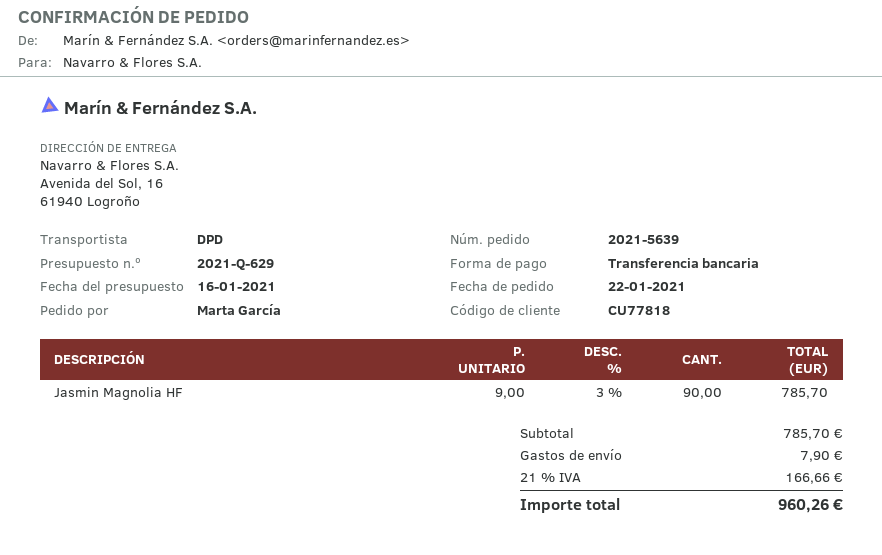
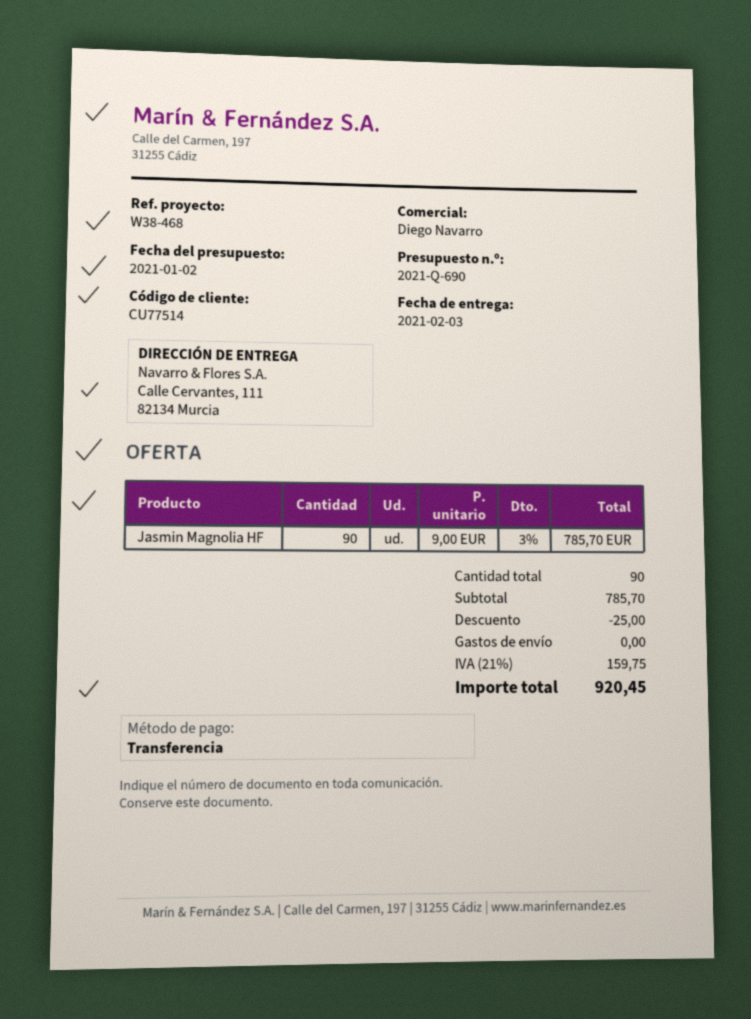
quote number: 2021-Q-629 -> 2021-Q-690
quote date: 2021-01-16 -> 2021-01-02
customer number: CU77818 -> CU77514
ship to: Avenida del Sol, 16, 61940 Logroño -> Calle Cervantes, 111, 82134 Murcia
discount: none -> 25.00
shipping: 7.90 -> 0.00
tax: 21% = 166.66 -> 21% = 159.75
total: 960.26 -> 920.45

